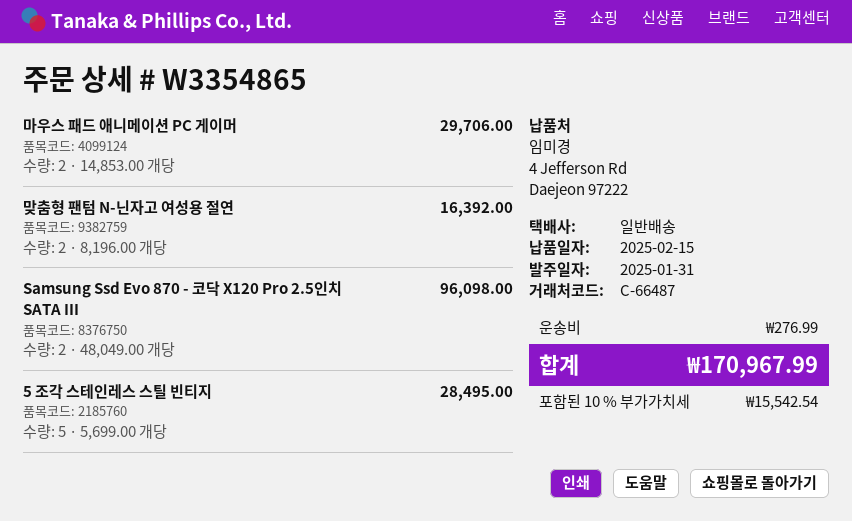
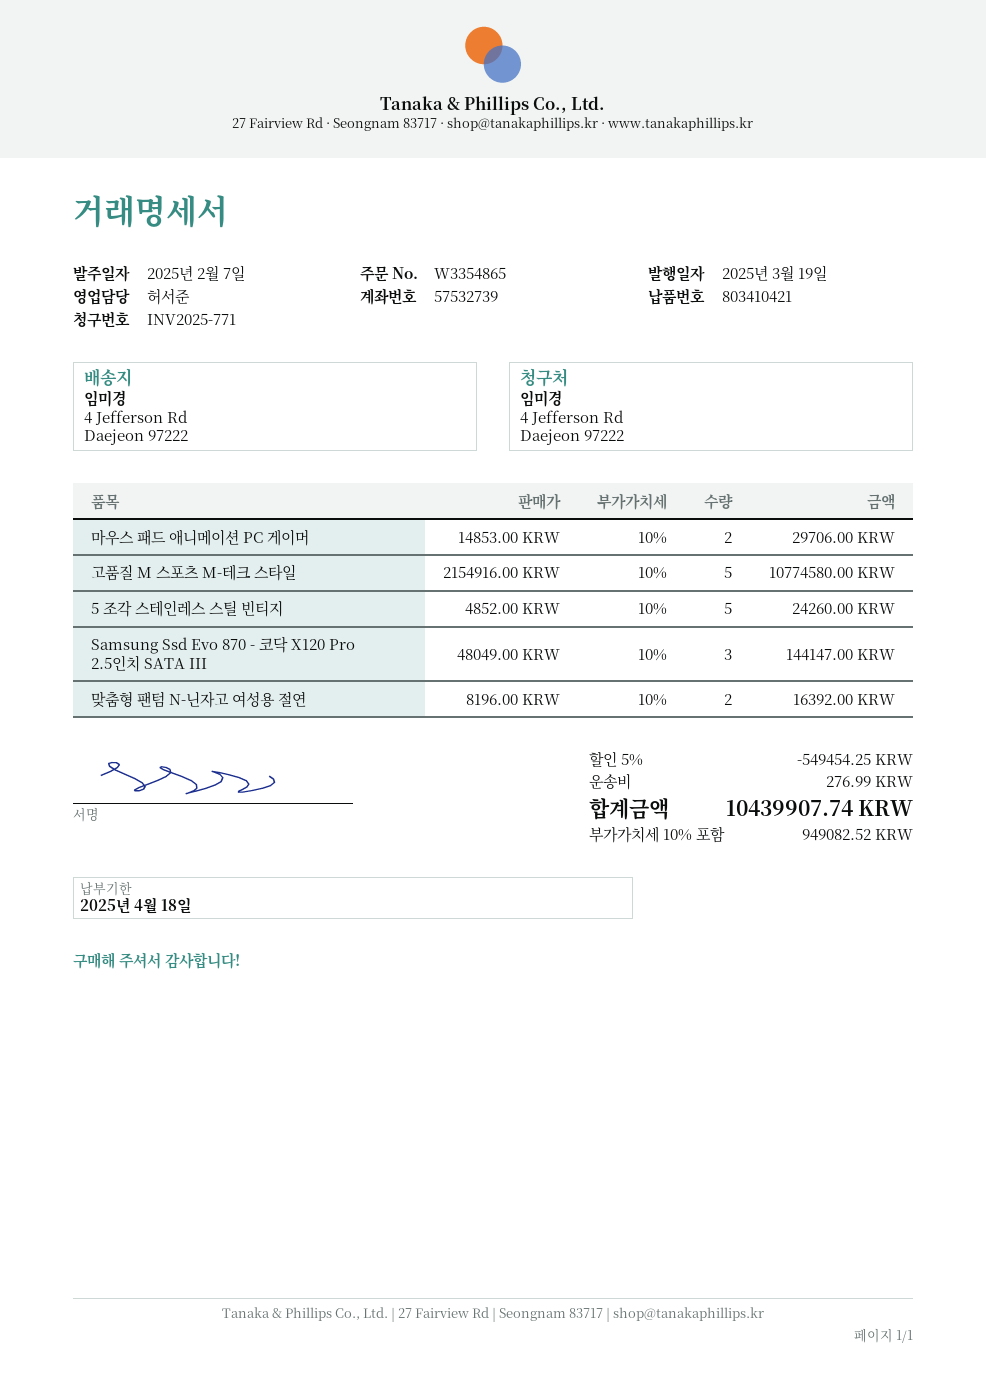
order date: 2025-01-31 -> 2025-02-07
Samsung Ssd Evo 870 - 코닥 X120 Pro 2.5인치 SATA III: 2 x 48049.00 = 96098.00 -> 3 x 48049.00 = 144147.00
5 조각 스테인레스 스틸 빈티지: 5 x 5699.00 = 28495.00 -> 5 x 4852.00 = 24260.00
고품질 M 스포츠 M-테크 스타일: none -> 5 x 2154916.00 = 10774580.00
discount: none -> 5% = 549454.25
tax: 10% = 15542.54 -> 10% = 949082.52
total: 170967.99 -> 10439907.74

